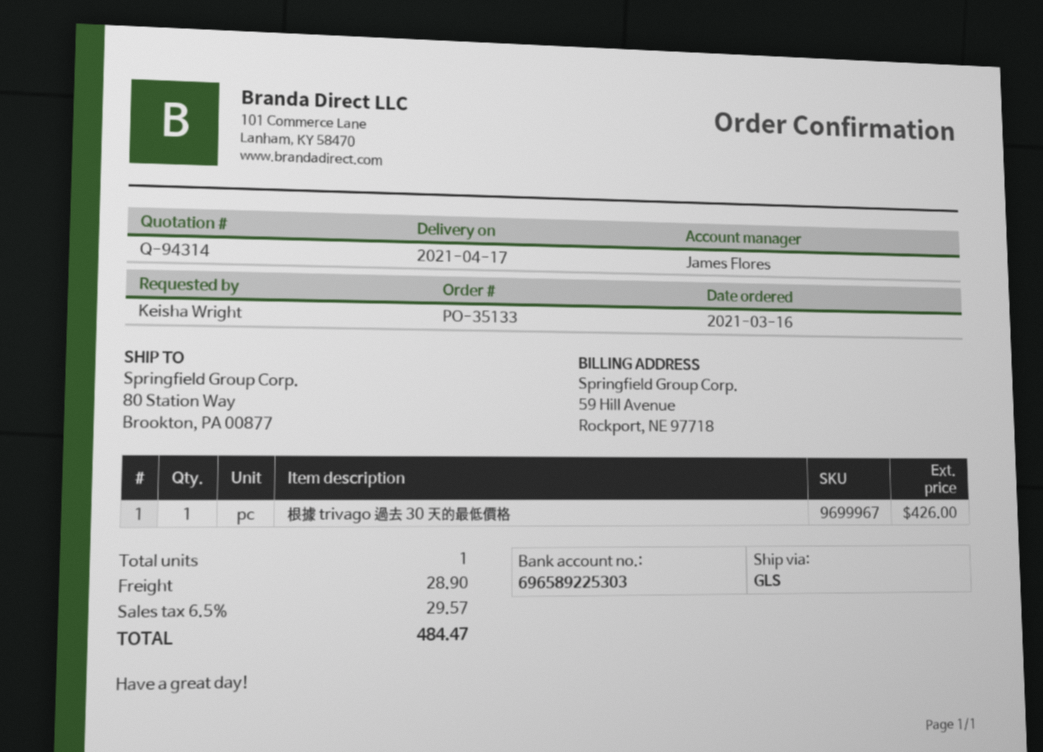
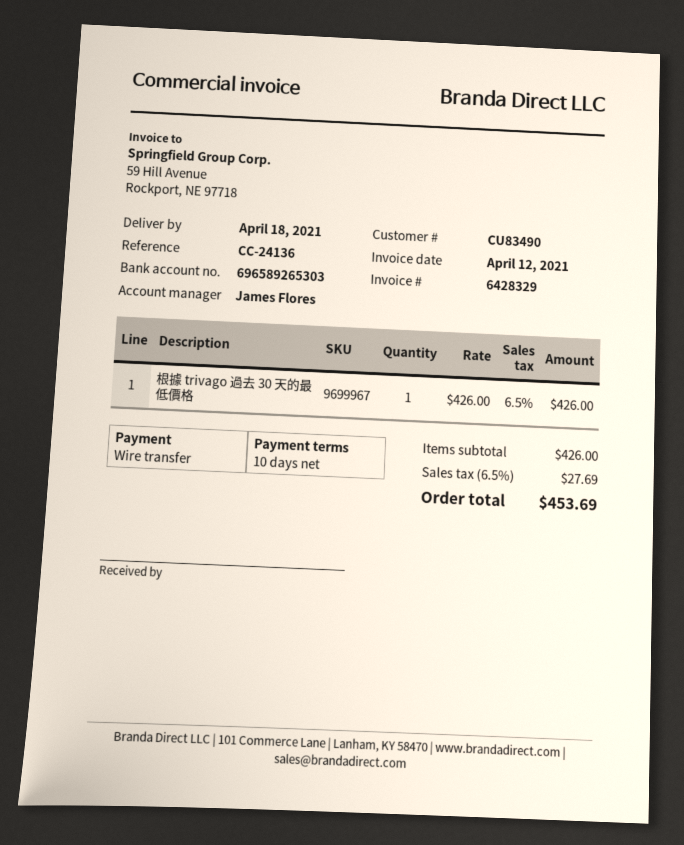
delivery date: 2021-04-17 -> 2021-04-18
bank account: 696589225303 -> 696589265303
shipping: 28.90 -> none
tax: 6.5% = 29.57 -> 6.5% = 27.69
total: 484.47 -> 453.69

